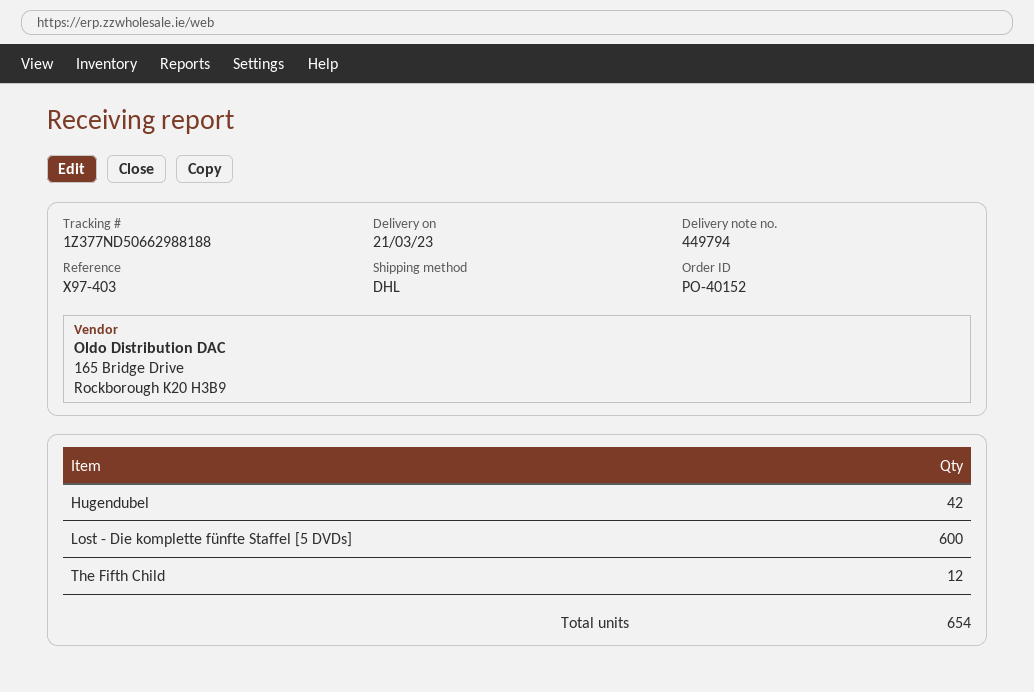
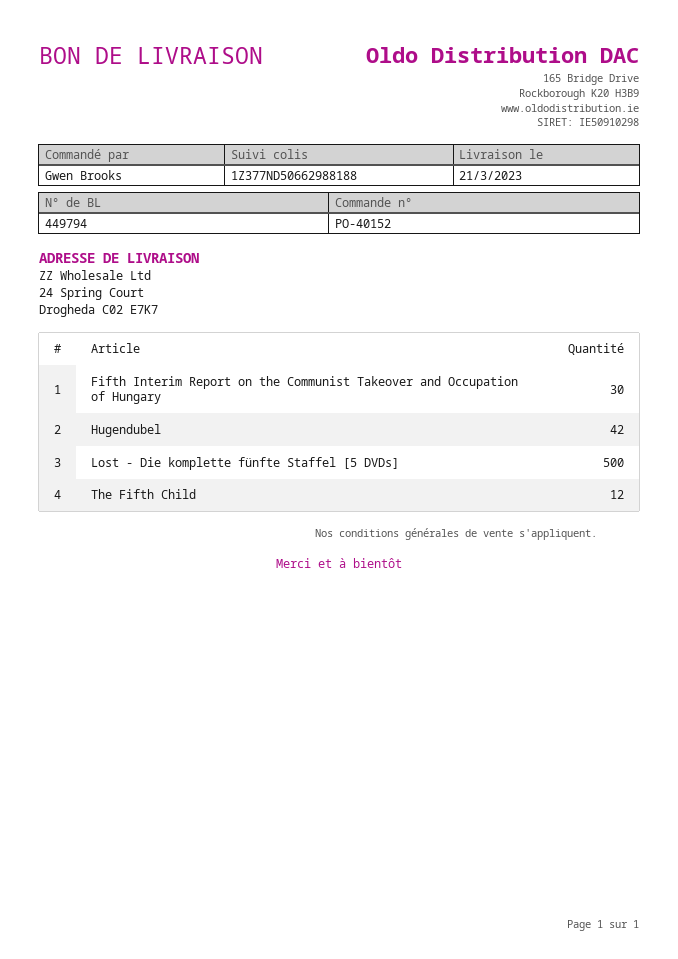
Lost - Die komplette fünfte Staffel [5 DVDs]: 600 -> 500
Fifth Interim Report on the Communist Takeover and Occupation of Hungary: none -> 30

